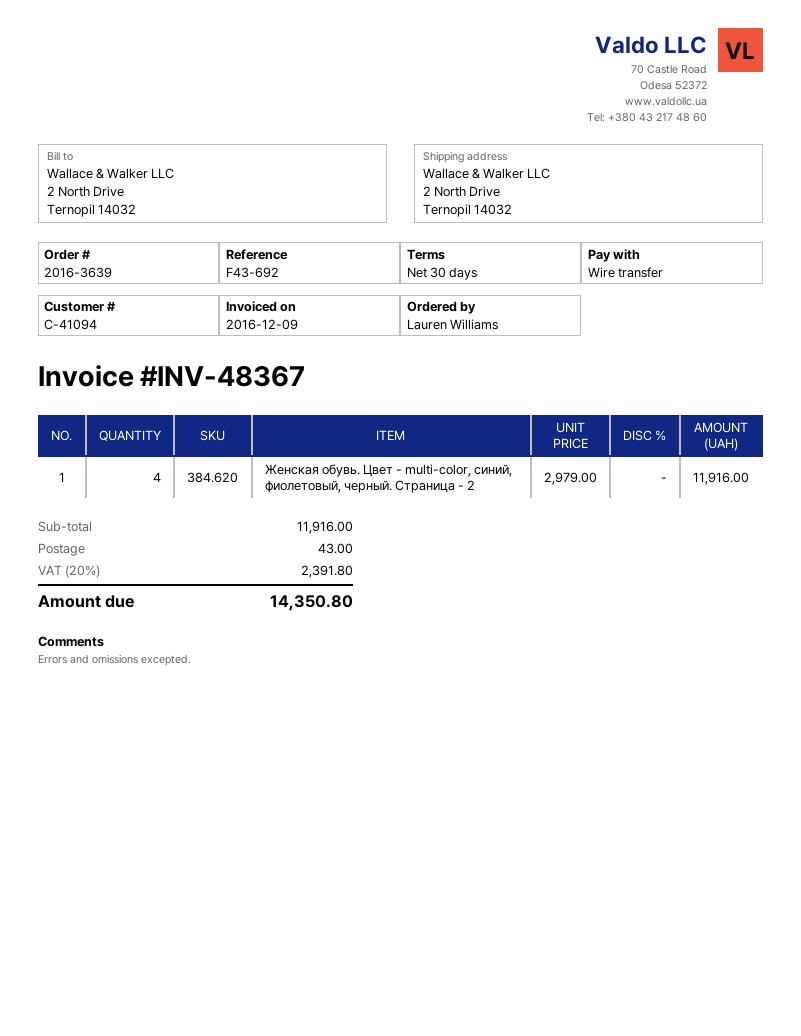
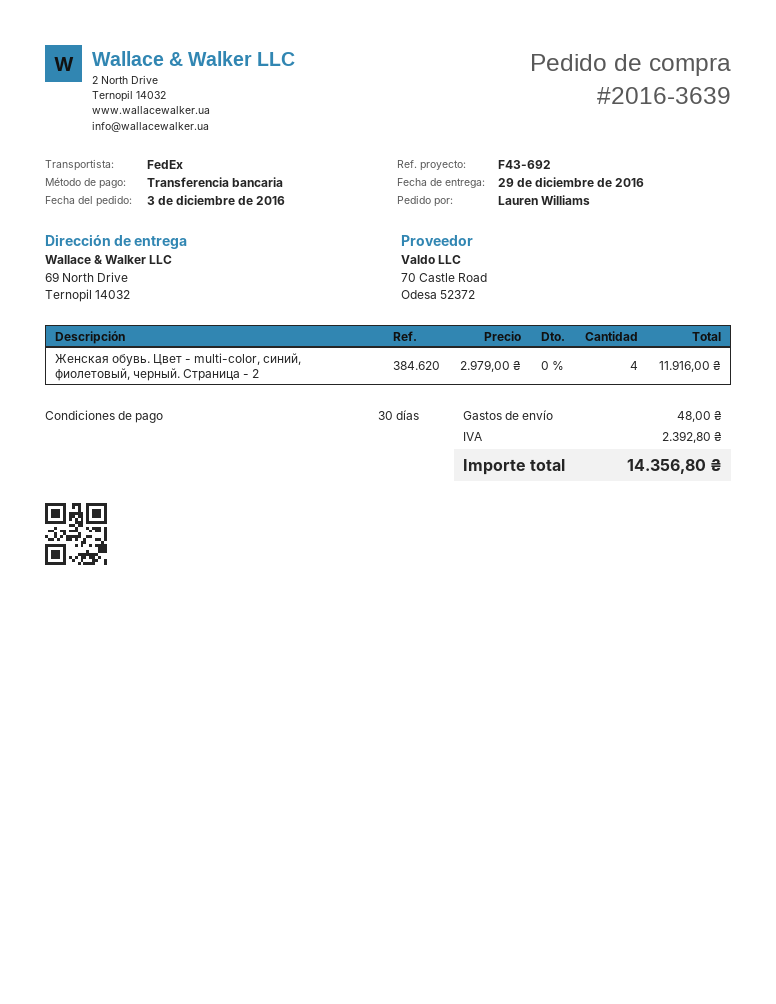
ship to: 2 North Drive, Ternopil 14032 -> 69 North Drive, Ternopil 14032
shipping: 43.00 -> 48.00
tax: 2391.80 -> 2392.80
total: 14350.80 -> 14356.80

